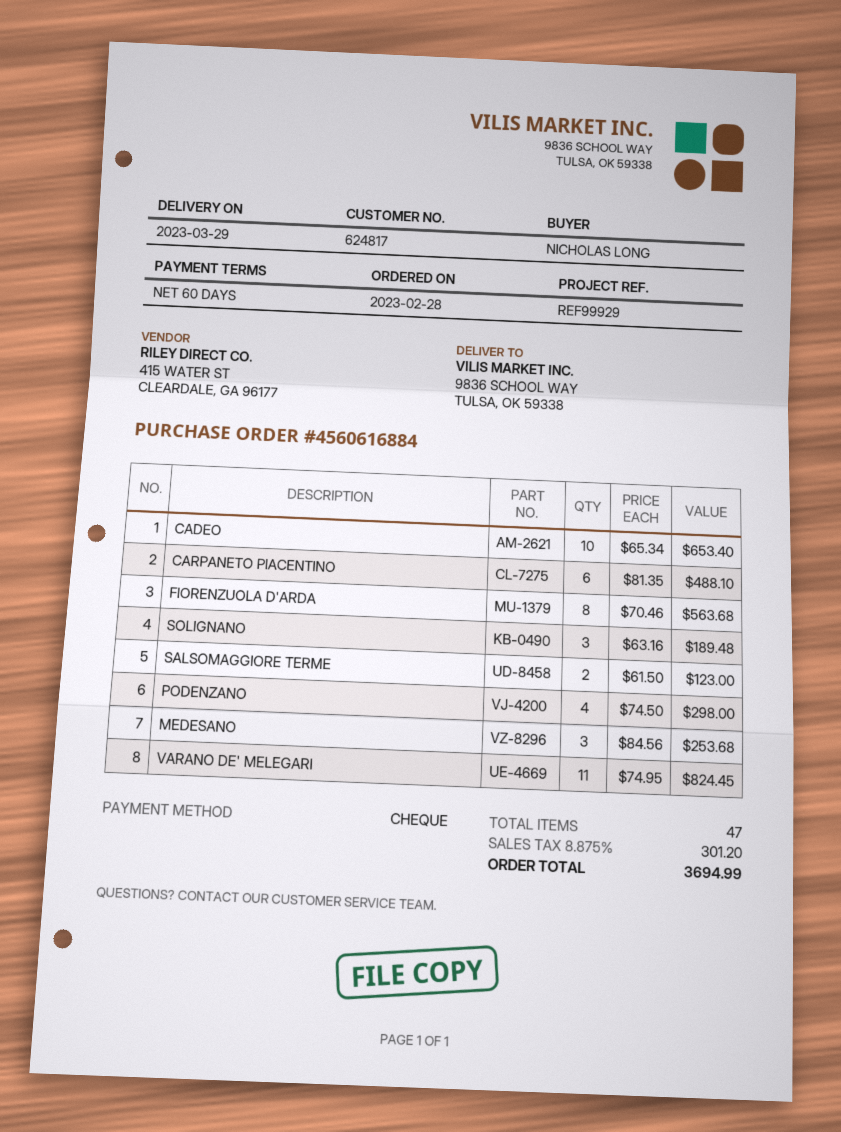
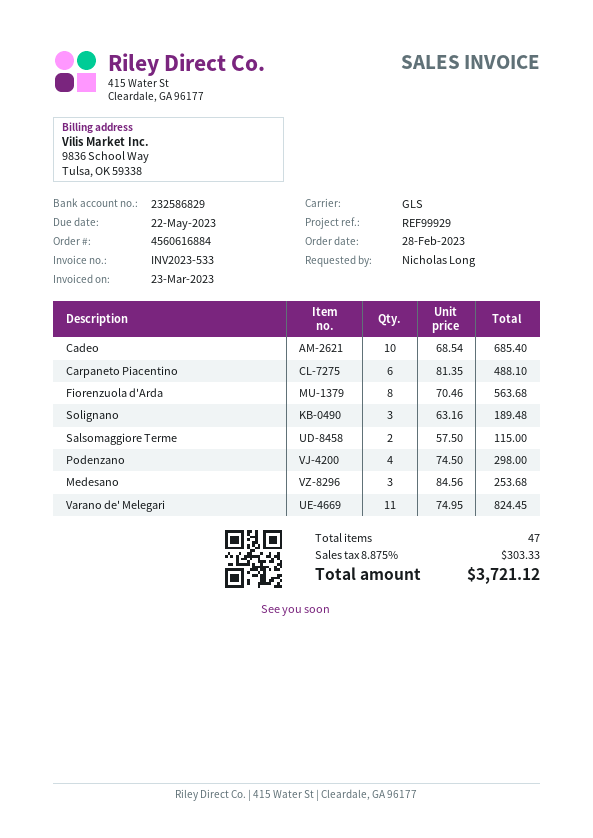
CADEO: 10 x 65.34 = 653.40 -> 10 x 68.54 = 685.40
SALSOMAGGIORE TERME: 2 x 61.50 = 123.00 -> 2 x 57.50 = 115.00
tax: 8.875% = 301.20 -> 8.875% = 303.33
total: 3694.99 -> 3721.12

